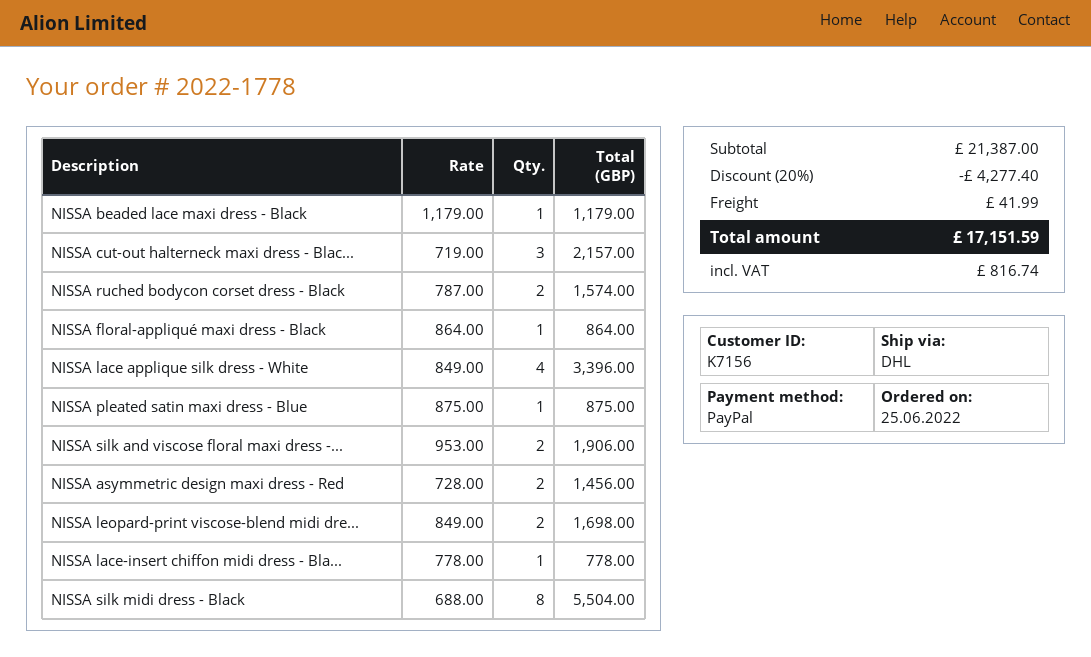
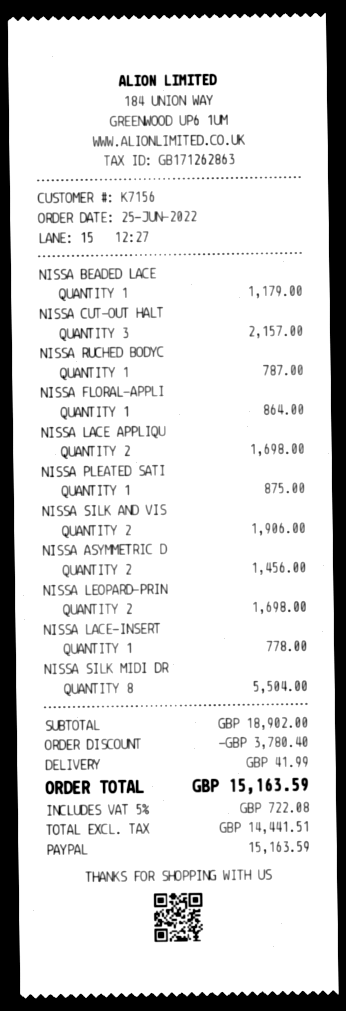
NISSA ruched bodycon corset dress - Black: 2 for 1574.00 -> 1 for 787.00
NISSA lace applique silk dress - White: 4 for 3396.00 -> 2 for 1698.00
subtotal: 21387.00 -> 18902.00
discount: 4277.40 -> 3780.40
tax: 816.74 -> 722.08
total: 17151.59 -> 15163.59

